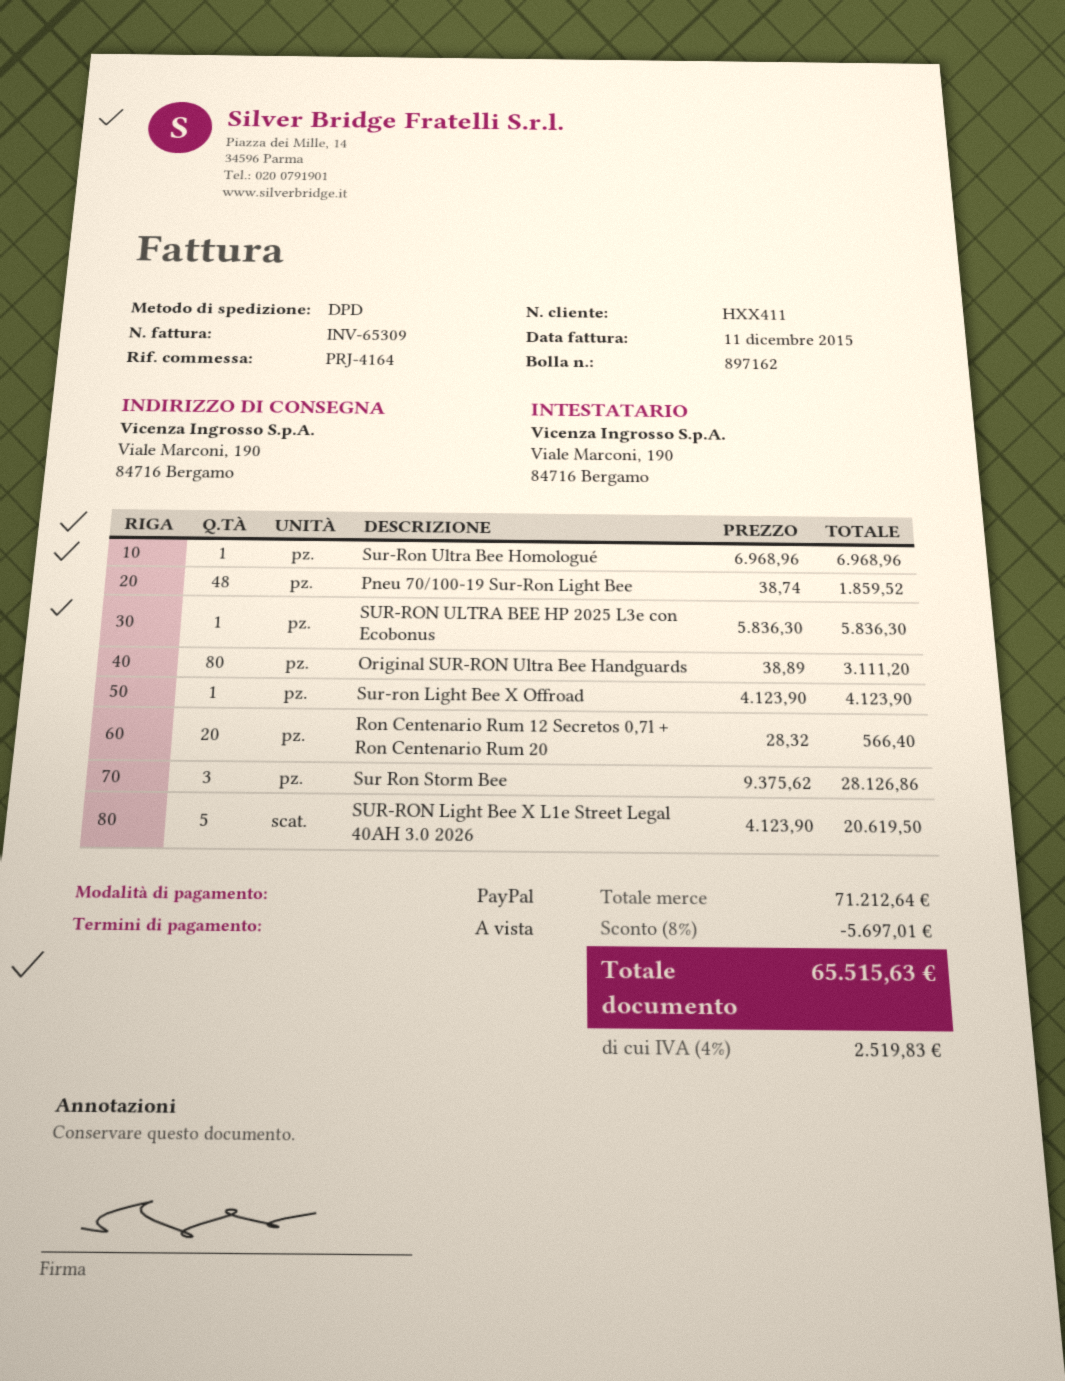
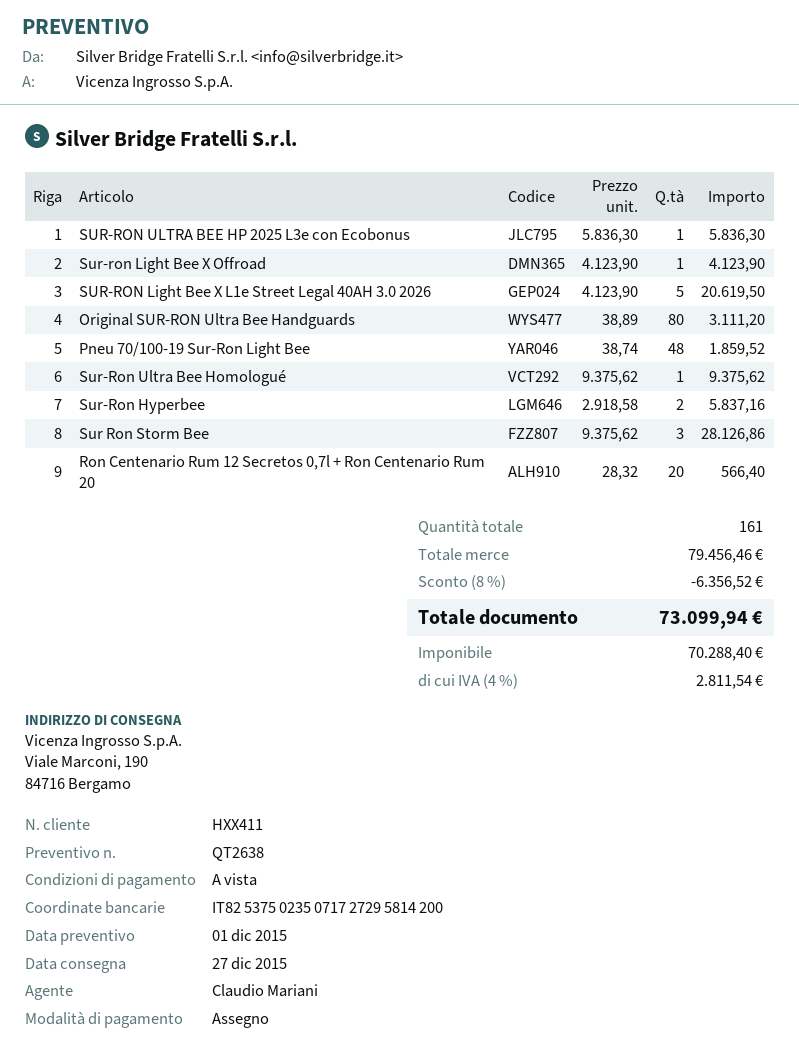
payment method: PayPal -> cheque
Sur-Ron Ultra Bee Homologué: 1 x 6968.96 = 6968.96 -> 1 x 9375.62 = 9375.62
Sur-Ron Hyperbee: none -> 2 x 2918.58 = 5837.16
subtotal: 71212.64 -> 79456.46
discount: 8% = 5697.01 -> 8% = 6356.52
tax: 4% = 2519.83 -> 4% = 2811.54
total: 65515.63 -> 73099.94

